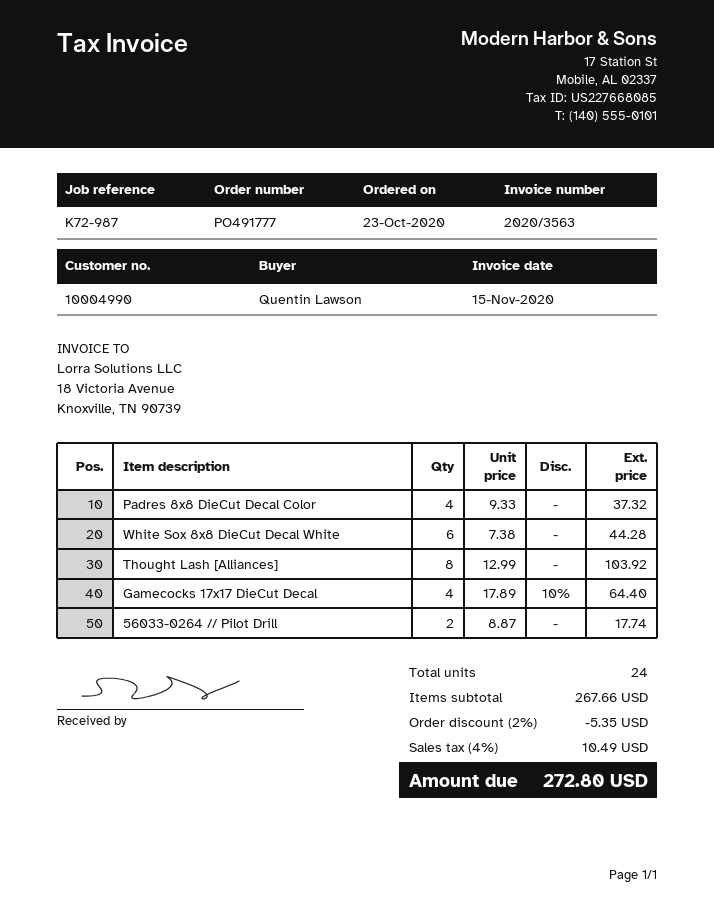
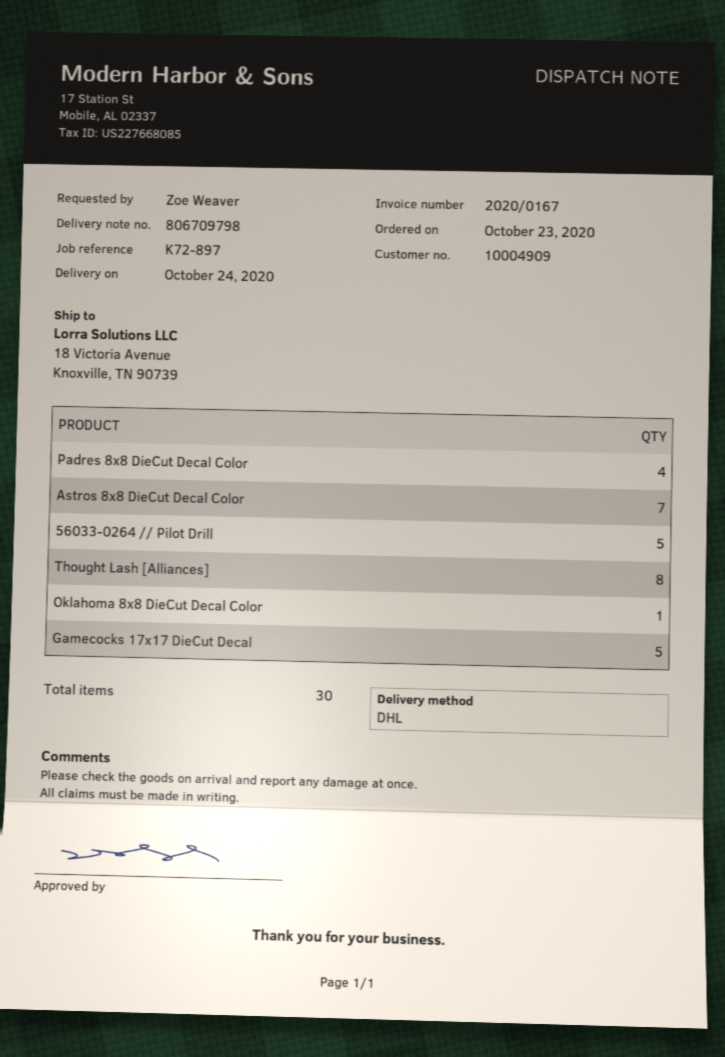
invoice number: 2020/3563 -> 2020/0167
customer number: 10004990 -> 10004909
reference: K72-987 -> K72-897
ordered by: Quentin Lawson -> Zoe Weaver
White Sox 8x8 DieCut Decal White: 6 -> none
Gamecocks 17x17 DieCut Decal: 4 -> 5
56033-0264 // Pilot Drill: 2 -> 5
Astros 8x8 DieCut Decal Color: none -> 7
Oklahoma 8x8 DieCut Decal Color: none -> 1
total quantity: 24 -> 30

